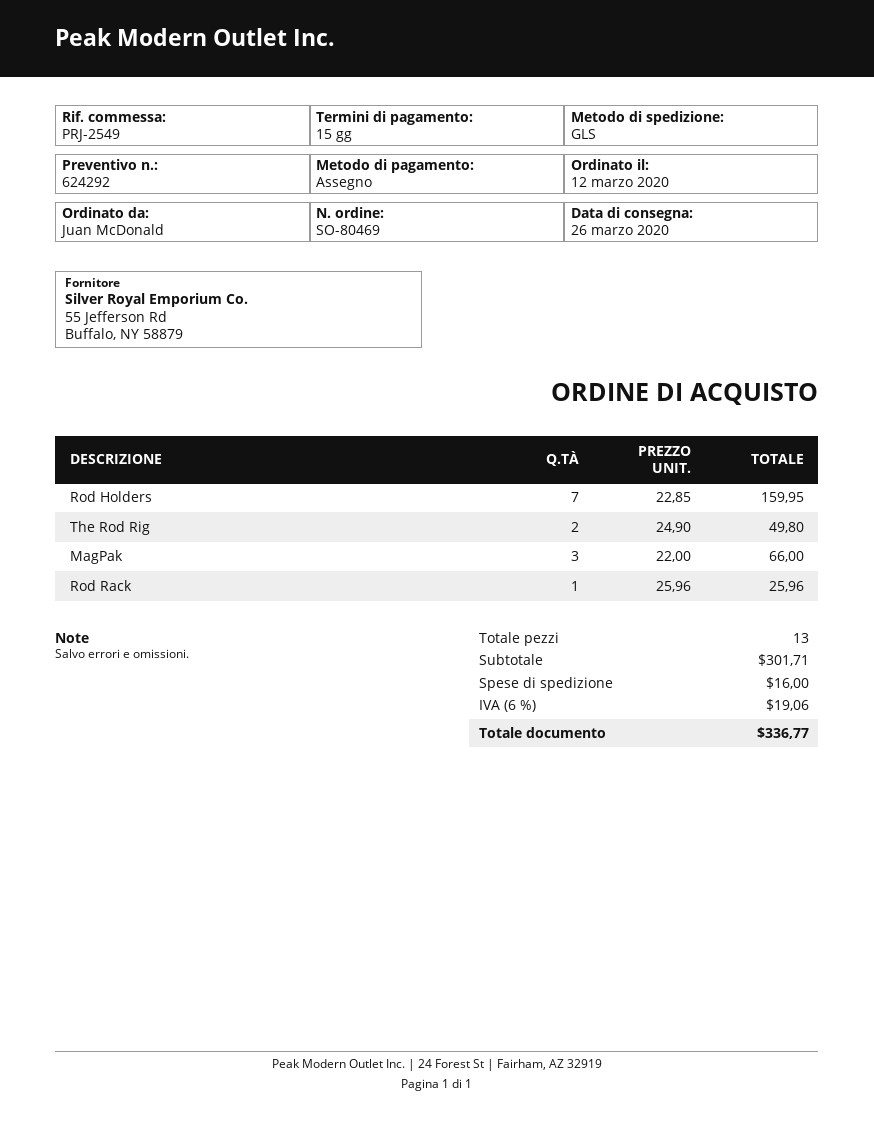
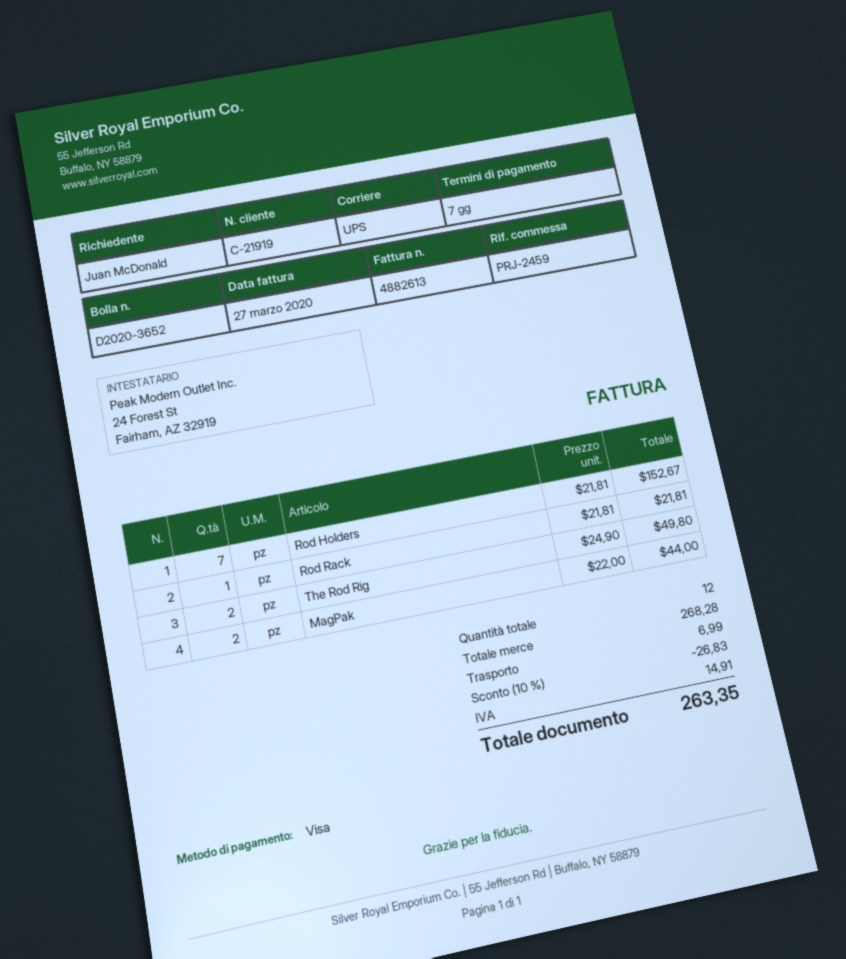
payment terms: 15 days -> 7 days
reference: PRJ-2549 -> PRJ-2459
payment method: cheque -> Visa
shipping method: GLS -> UPS
Rod Holders: 7 x 22.85 = 159.95 -> 7 x 21.81 = 152.67
MagPak: 3 x 22.00 = 66.00 -> 2 x 22.00 = 44.00
Rod Rack: 1 x 25.96 = 25.96 -> 1 x 21.81 = 21.81
total quantity: 13 -> 12
subtotal: 301.71 -> 268.28
discount: none -> 10% = 26.83
shipping: 16.00 -> 6.99
tax: 19.06 -> 14.91
total: 336.77 -> 263.35

